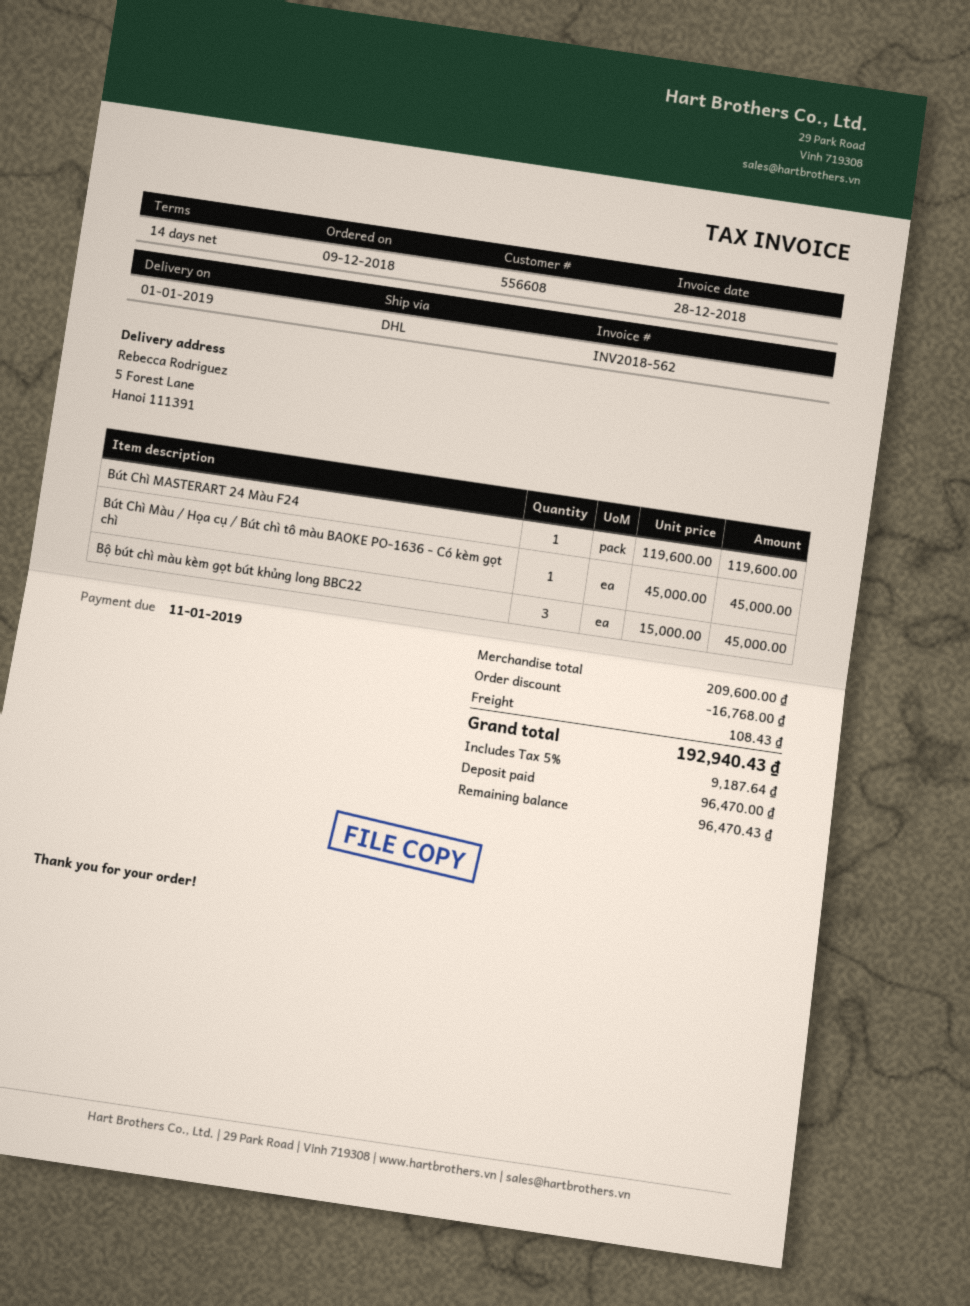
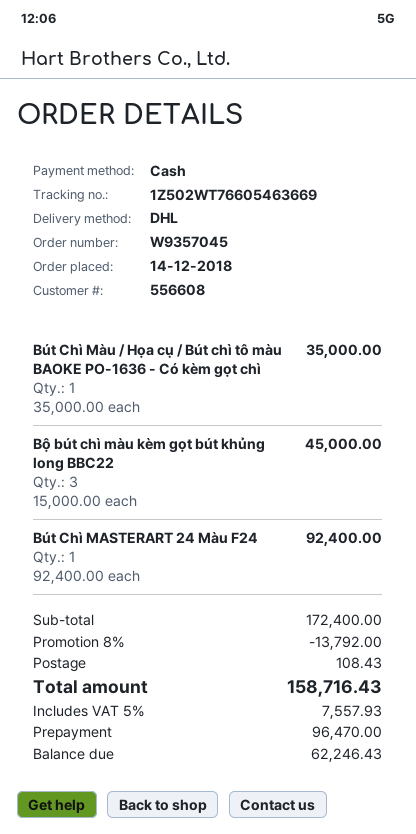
order date: 2018-12-09 -> 2018-12-14
Bút Chì MASTERART 24 Màu F24: 1 x 119600.00 = 119600.00 -> 1 x 92400.00 = 92400.00
Bút Chì Màu / Họa cụ / Bút chì tô màu BAOKE PO-1636 - Có kèm gọt chì: 1 x 45000.00 = 45000.00 -> 1 x 35000.00 = 35000.00
subtotal: 209600.00 -> 172400.00
discount: 16768.00 -> 13792.00
tax: 5% = 9187.64 -> 5% = 7557.93
total: 192940.43 -> 158716.43
balance: 96470.43 -> 62246.43

